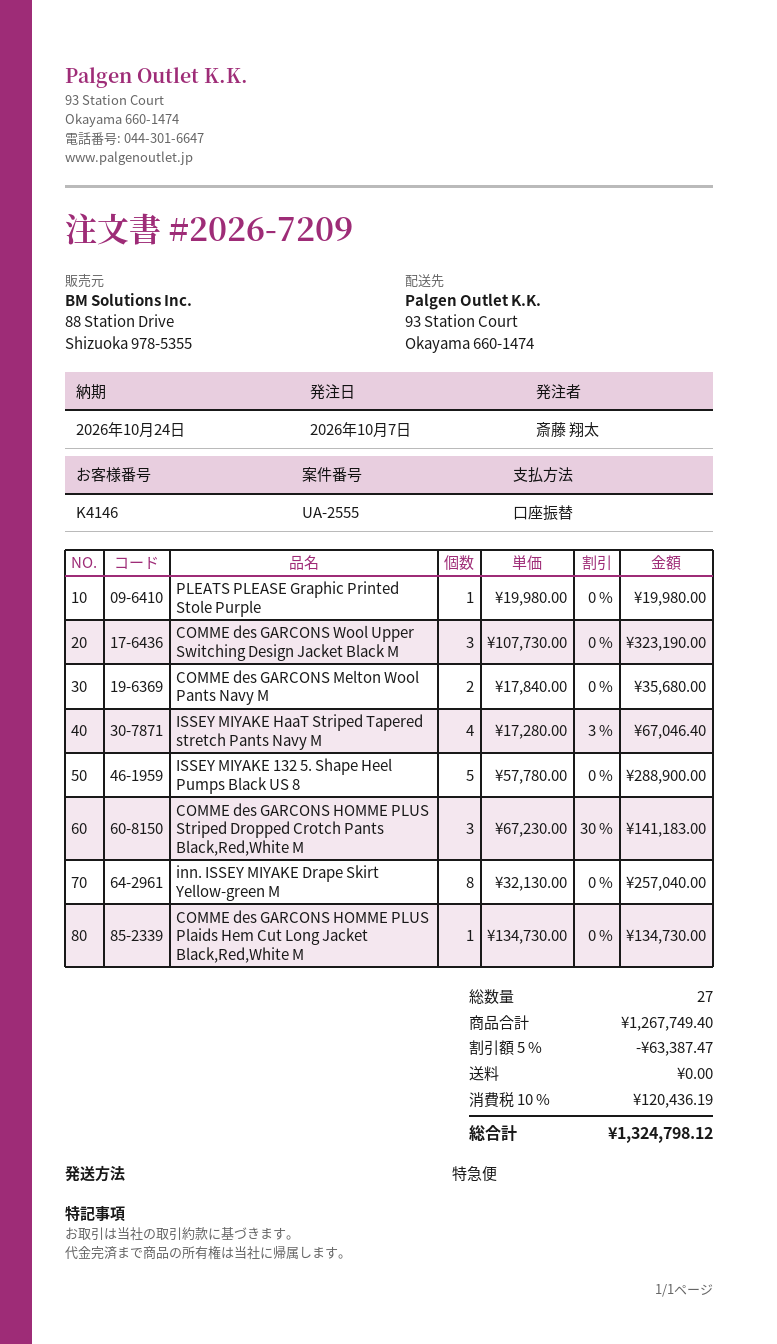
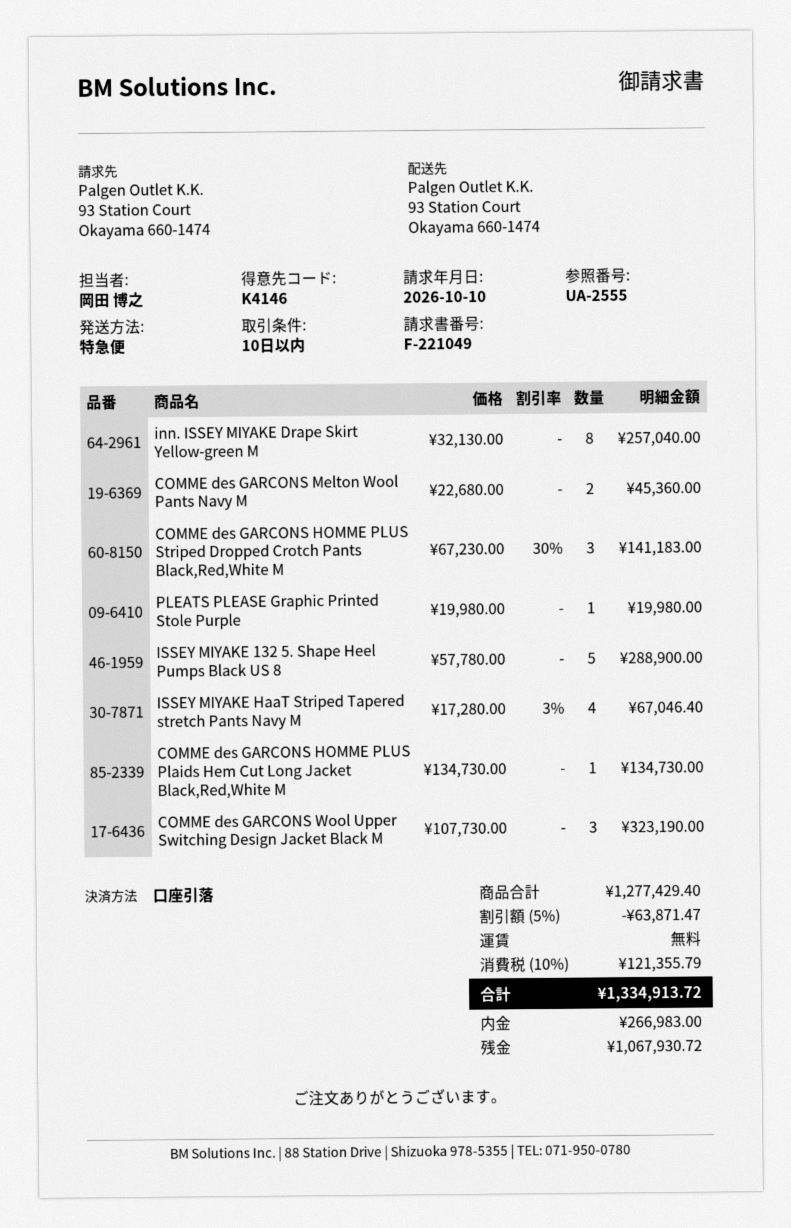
COMME des GARCONS Melton Wool Pants Navy M: 2 x 17840.00 = 35680.00 -> 2 x 22680.00 = 45360.00
subtotal: 1267749.40 -> 1277429.40
discount: 5% = 63387.47 -> 5% = 63871.47
tax: 10% = 120436.19 -> 10% = 121355.79
total: 1324798.12 -> 1334913.72

